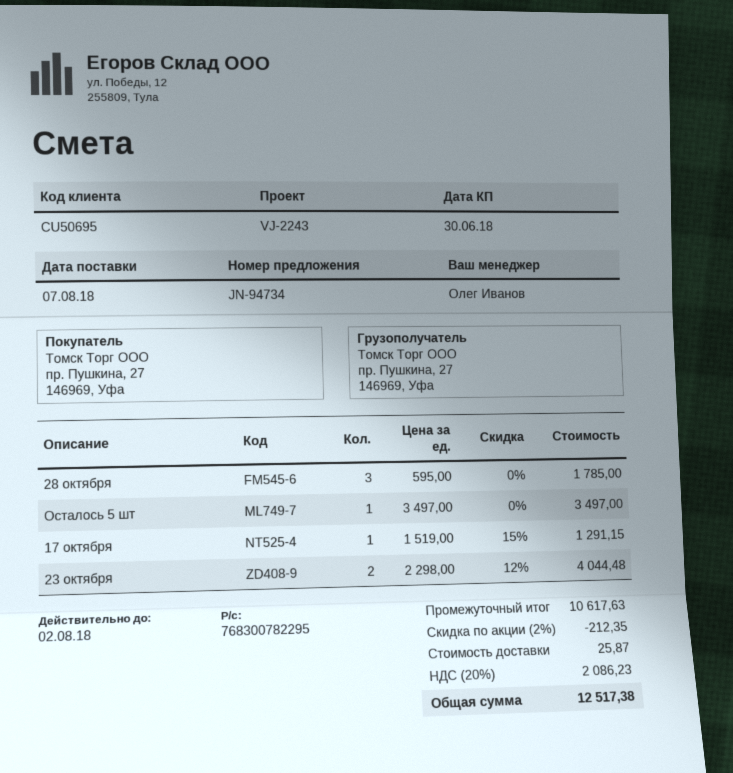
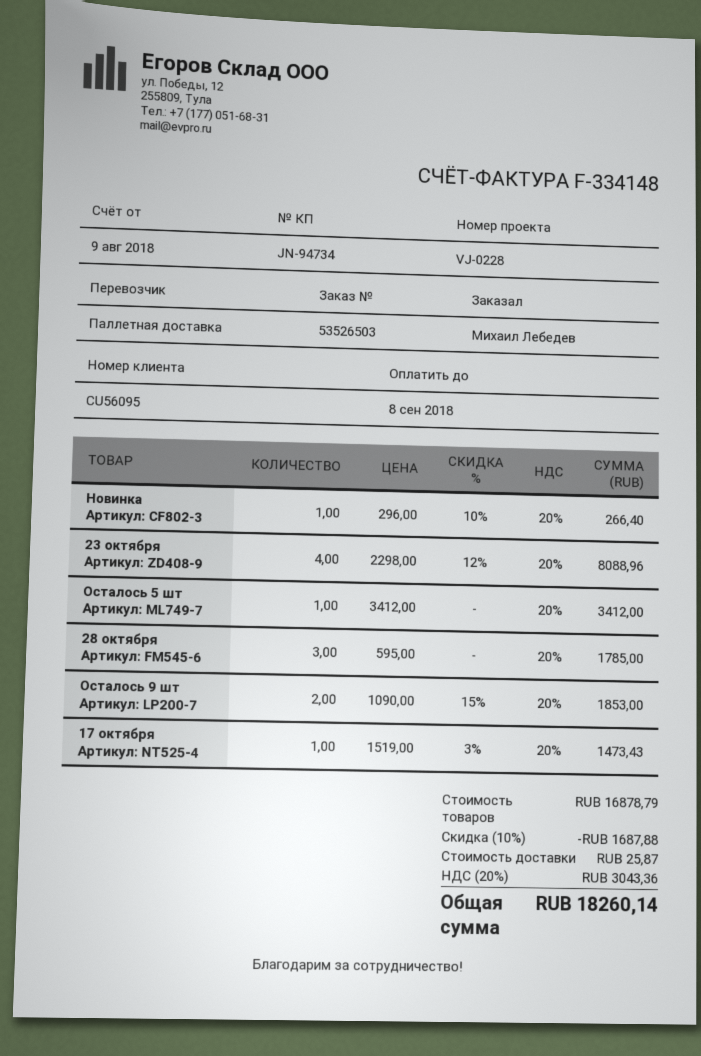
customer number: CU50695 -> CU56095
reference: VJ-2243 -> VJ-0228
Осталось 5 шт: 1 x 3497.00 = 3497.00 -> 1 x 3412.00 = 3412.00
17 октября: 1 x 1519.00 - 15% = 1291.15 -> 1 x 1519.00 - 3% = 1473.43
23 октября: 2 x 2298.00 - 12% = 4044.48 -> 4 x 2298.00 - 12% = 8088.96
Новинка: none -> 1 x 296.00 - 10% = 266.40
Осталось 9 шт: none -> 2 x 1090.00 - 15% = 1853.00
subtotal: 10617.63 -> 16878.79
discount: 2% = 212.35 -> 10% = 1687.88
tax: 20% = 2086.23 -> 20% = 3043.36
total: 12517.38 -> 18260.14

